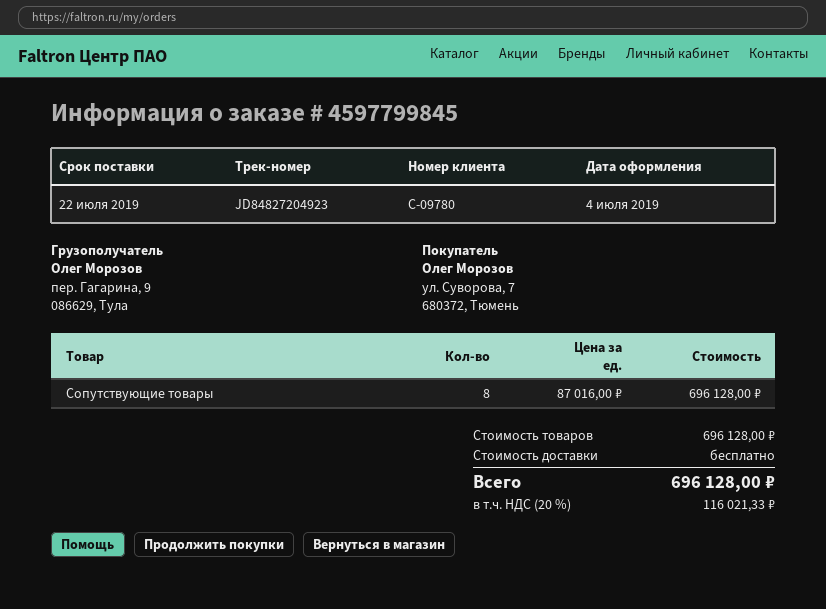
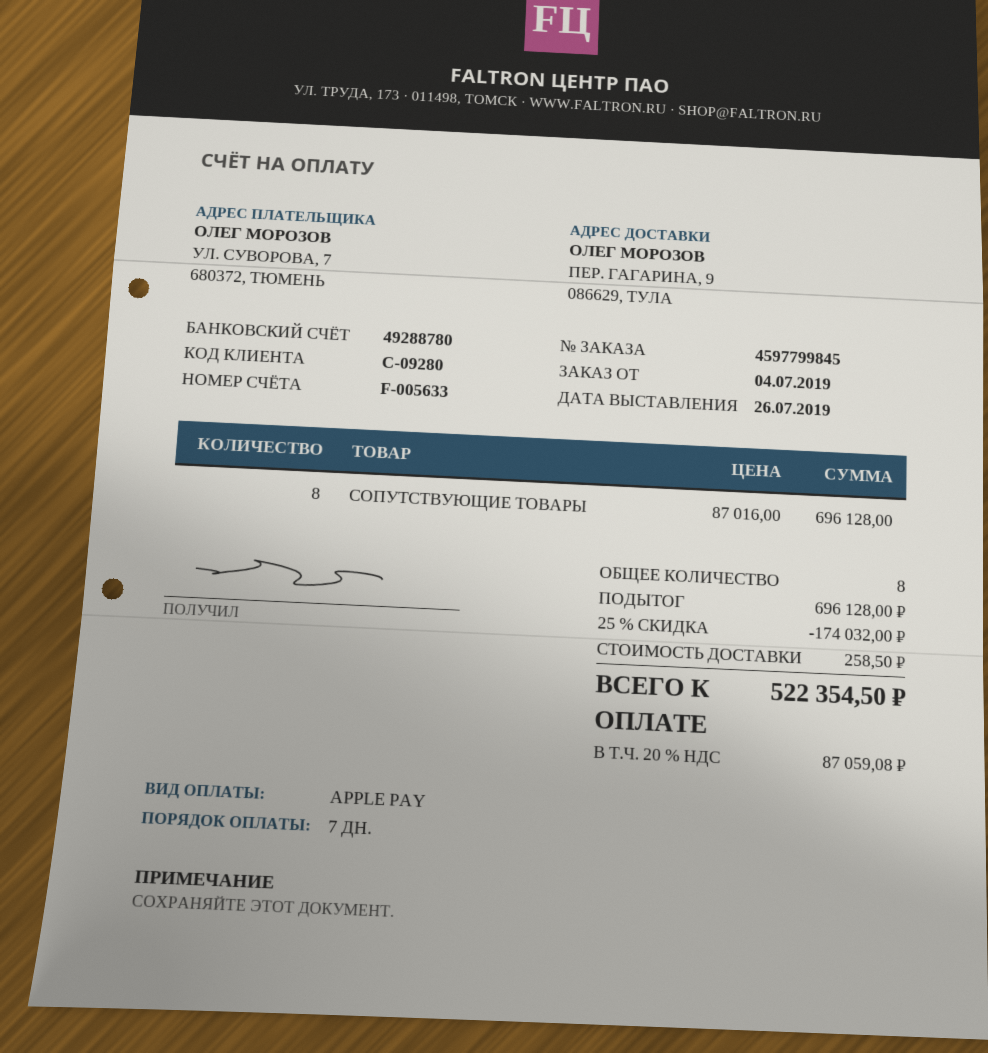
customer number: C-09780 -> C-09280
discount: none -> 25% = 174032.00
shipping: 0.00 -> 258.50
tax: 20% = 116021.33 -> 20% = 87059.08
total: 696128.00 -> 522354.50

